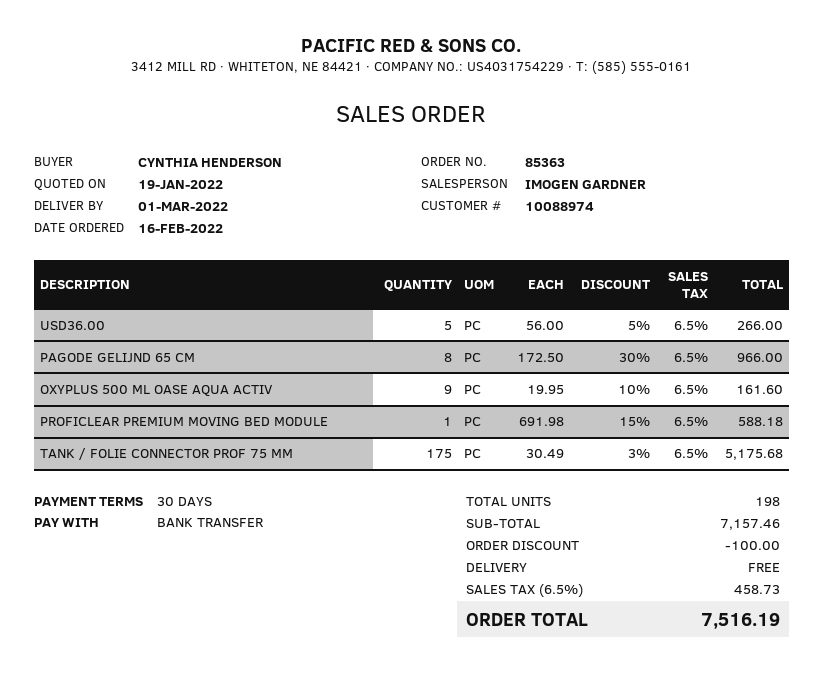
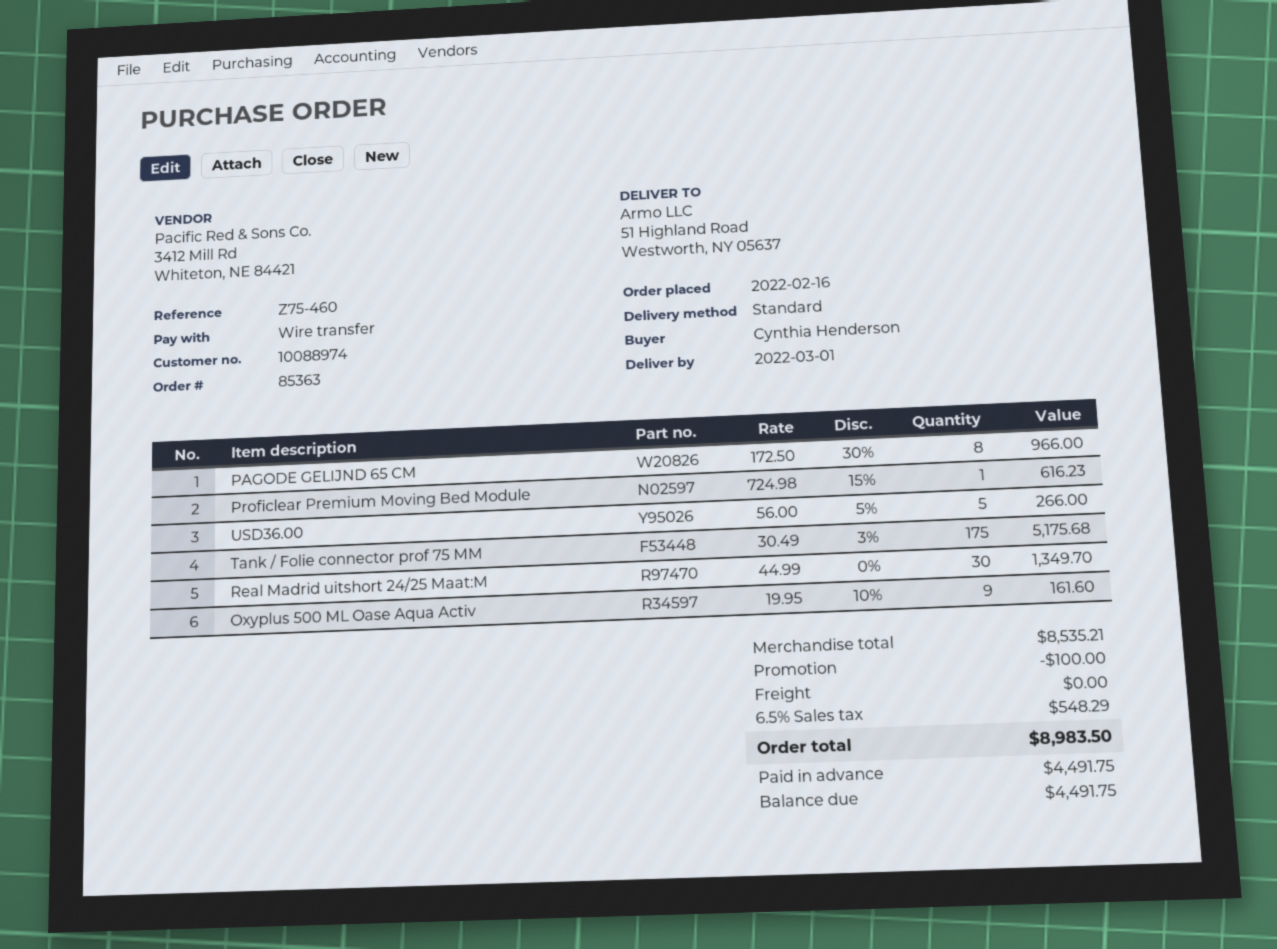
PROFICLEAR PREMIUM MOVING BED MODULE: 1 x 691.98 - 15% = 588.18 -> 1 x 724.98 - 15% = 616.23
Real Madrid uitshort 24/25 Maat:M: none -> 30 x 44.99 = 1349.70
subtotal: 7157.46 -> 8535.21
tax: 6.5% = 458.73 -> 6.5% = 548.29
total: 7516.19 -> 8983.50

